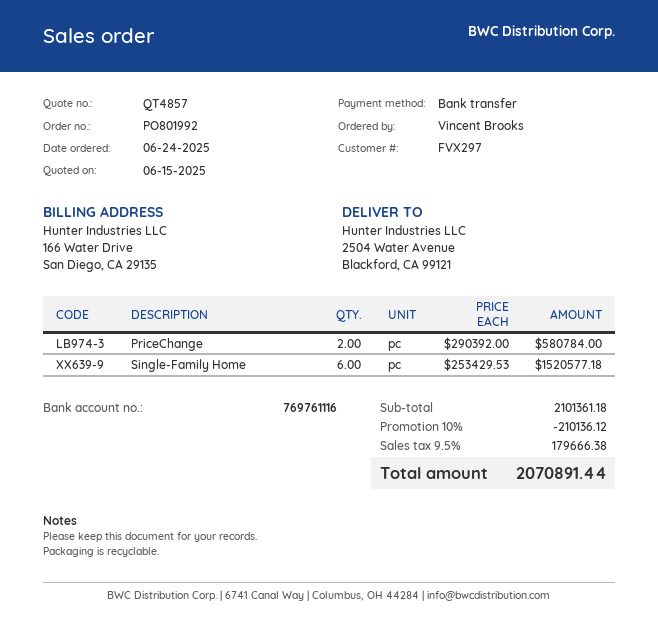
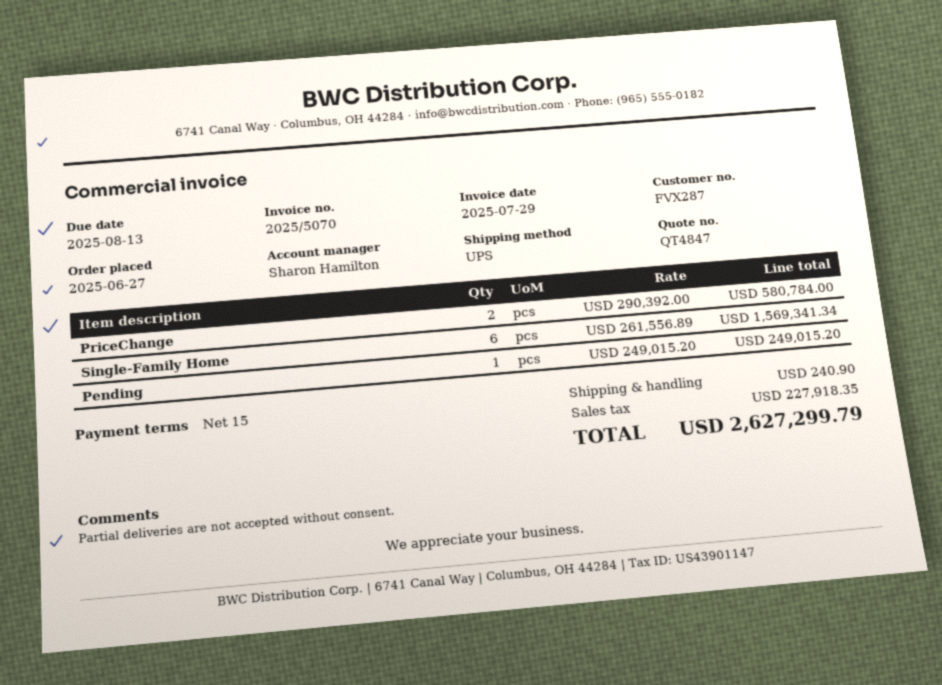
quote number: QT4857 -> QT4847
order date: 2025-06-24 -> 2025-06-27
customer number: FVX297 -> FVX287
Single-Family Home: 6 x 253429.53 = 1520577.18 -> 6 x 261556.89 = 1569341.34
Pending: none -> 1 x 249015.20 = 249015.20
discount: 10% = 210136.12 -> none
shipping: none -> 240.90
tax: 179666.38 -> 227918.35
total: 2070891.44 -> 2627299.79

